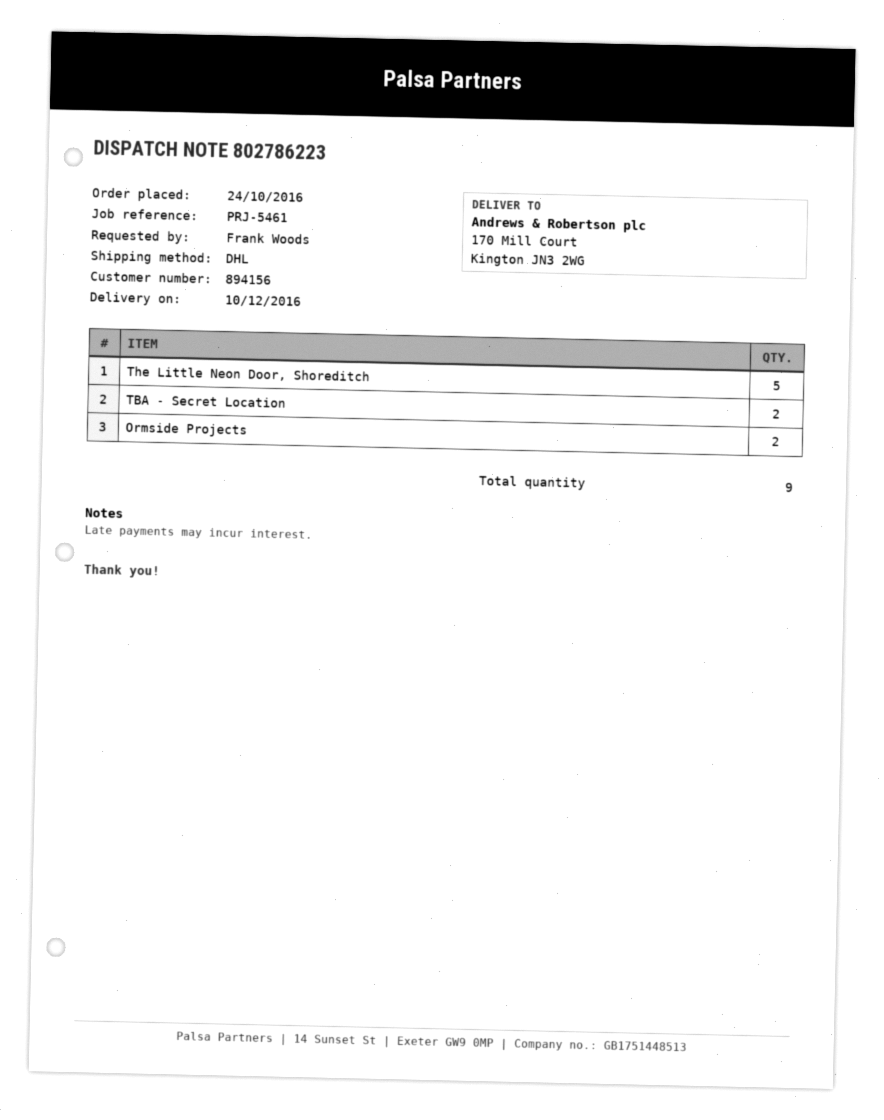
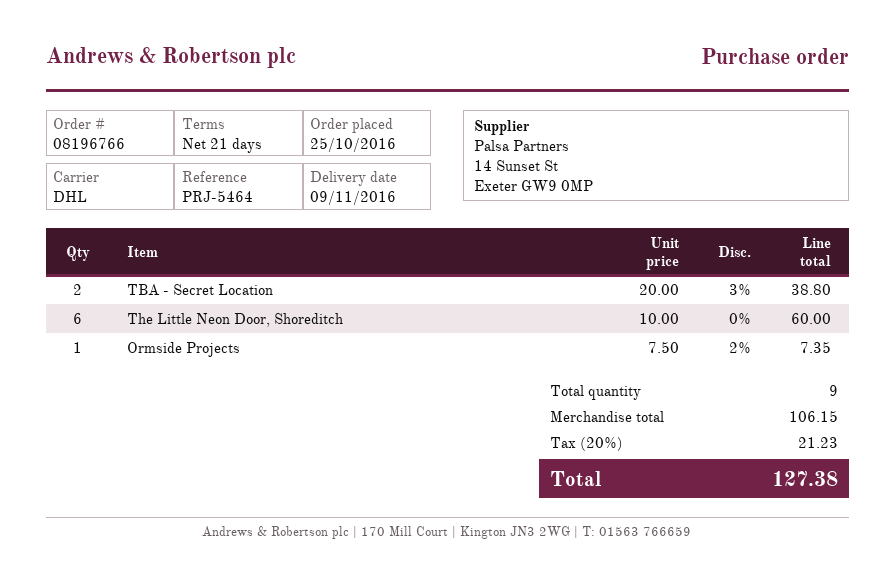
order date: 2016-10-24 -> 2016-10-25
delivery date: 2016-12-10 -> 2016-11-09
reference: PRJ-5461 -> PRJ-5464
The Little Neon Door, Shoreditch: 5 -> 6
Ormside Projects: 2 -> 1

